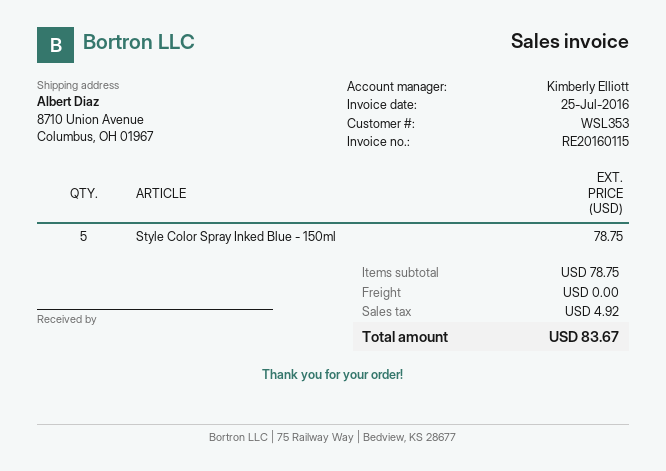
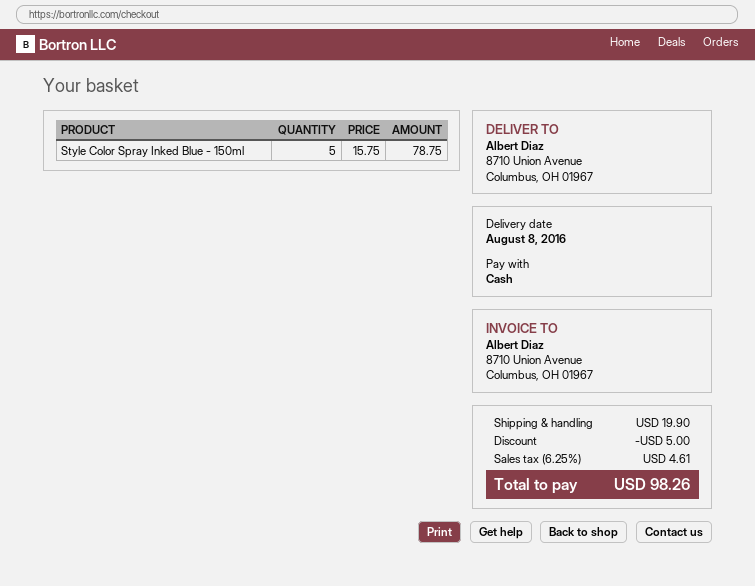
discount: none -> 5.00
shipping: 0.00 -> 19.90
tax: 4.92 -> 4.61
total: 83.67 -> 98.26

